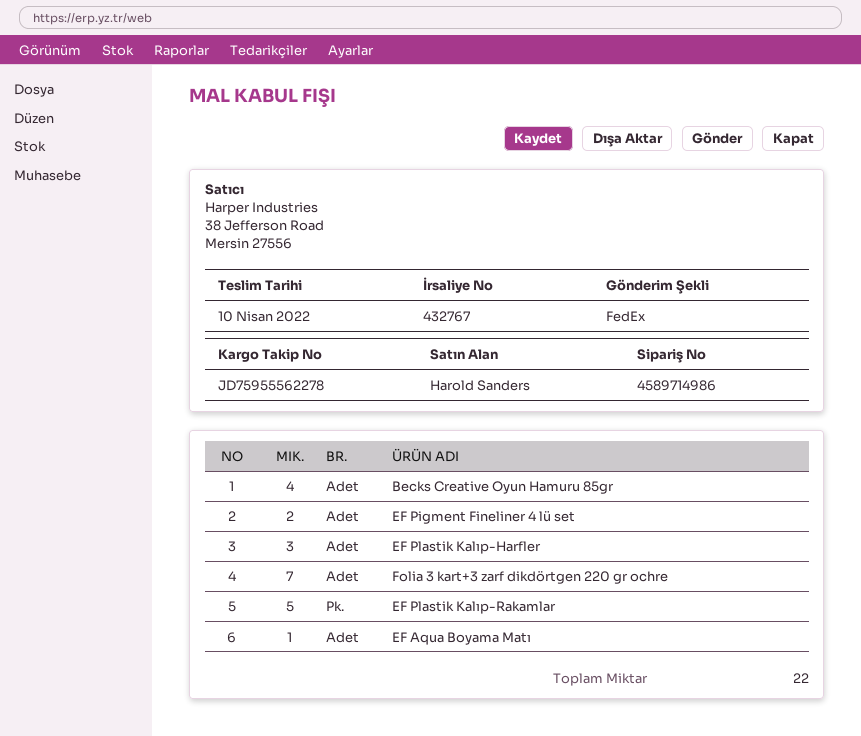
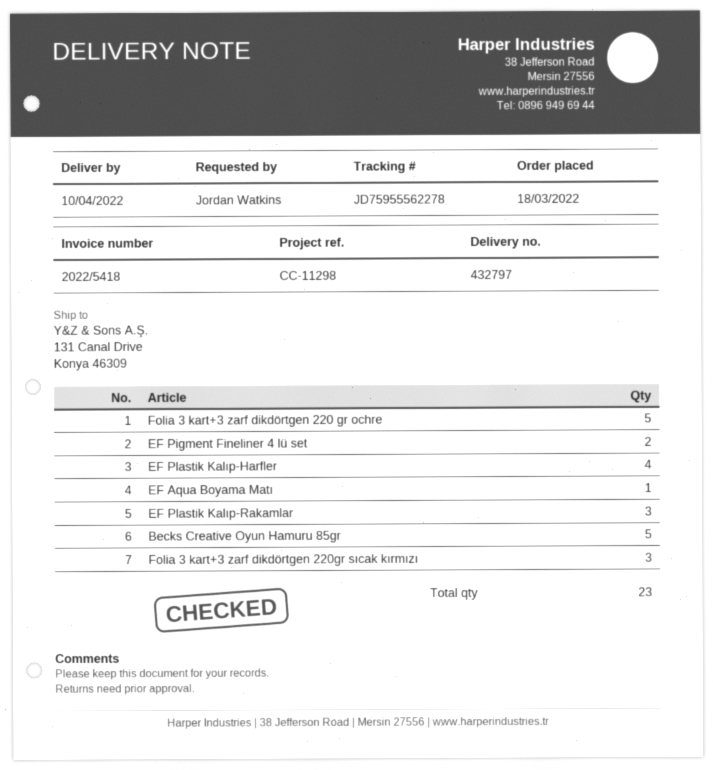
delivery note number: 432767 -> 432797
ordered by: Harold Sanders -> Jordan Watkins
Becks Creative Oyun Hamuru 85gr: 4 -> 5
EF Plastik Kalıp-Harfler: 3 -> 4
Folia 3 kart+3 zarf dikdörtgen 220 gr ochre: 7 -> 5
EF Plastik Kalıp-Rakamlar: 5 -> 3
Folia 3 kart+3 zarf dikdörtgen 220gr sıcak kırmızı: none -> 3
total quantity: 22 -> 23

